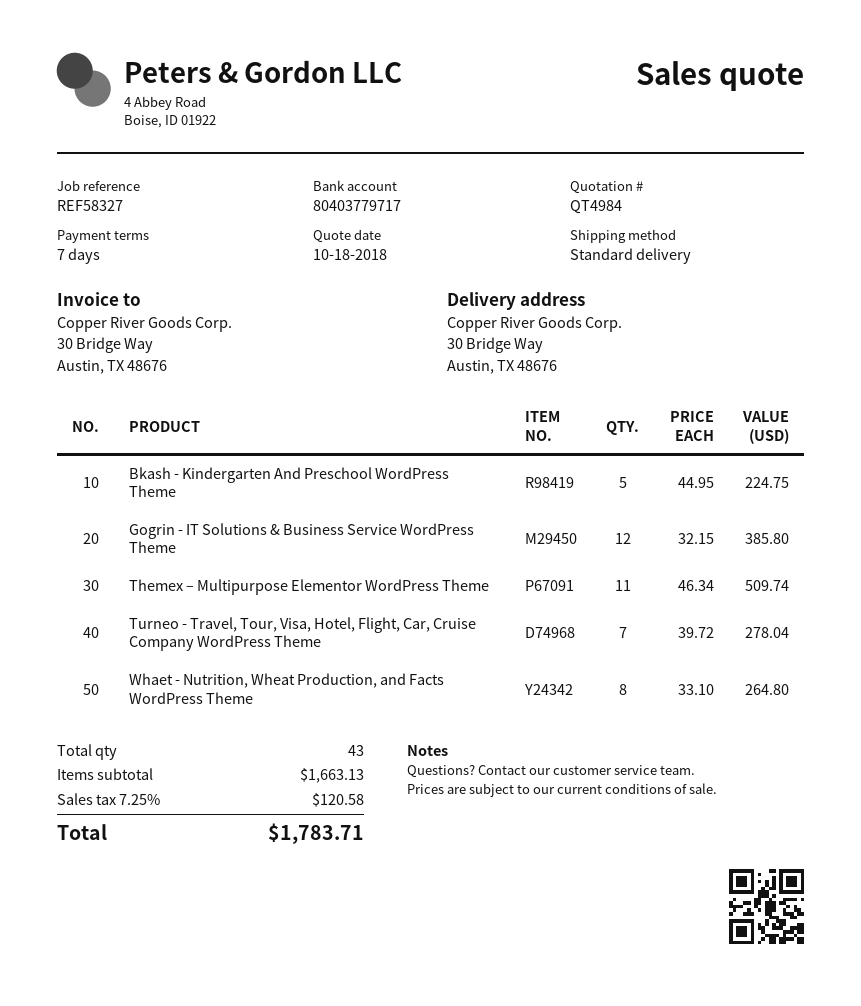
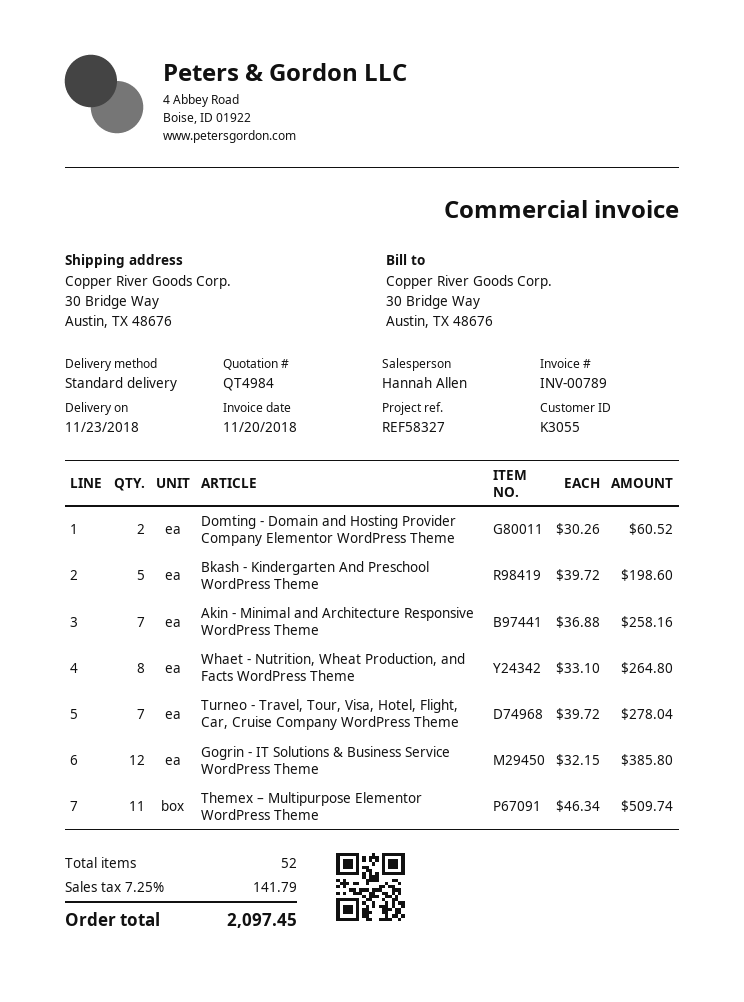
Bkash - Kindergarten And Preschool WordPress Theme: 5 x 44.95 = 224.75 -> 5 x 39.72 = 198.60
Domting - Domain and Hosting Provider Company Elementor WordPress Theme: none -> 2 x 30.26 = 60.52
Akin - Minimal and Architecture Responsive WordPress Theme: none -> 7 x 36.88 = 258.16
total quantity: 43 -> 52
tax: 7.25% = 120.58 -> 7.25% = 141.79
total: 1783.71 -> 2097.45

